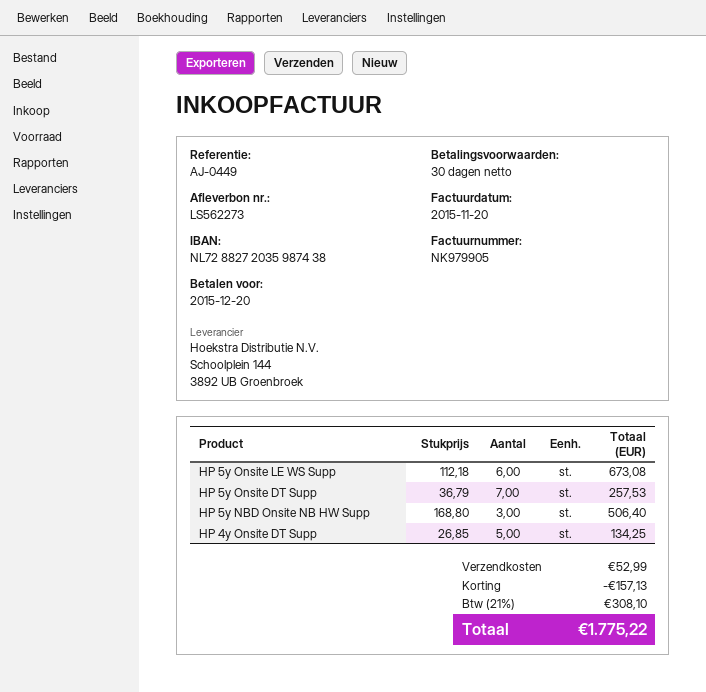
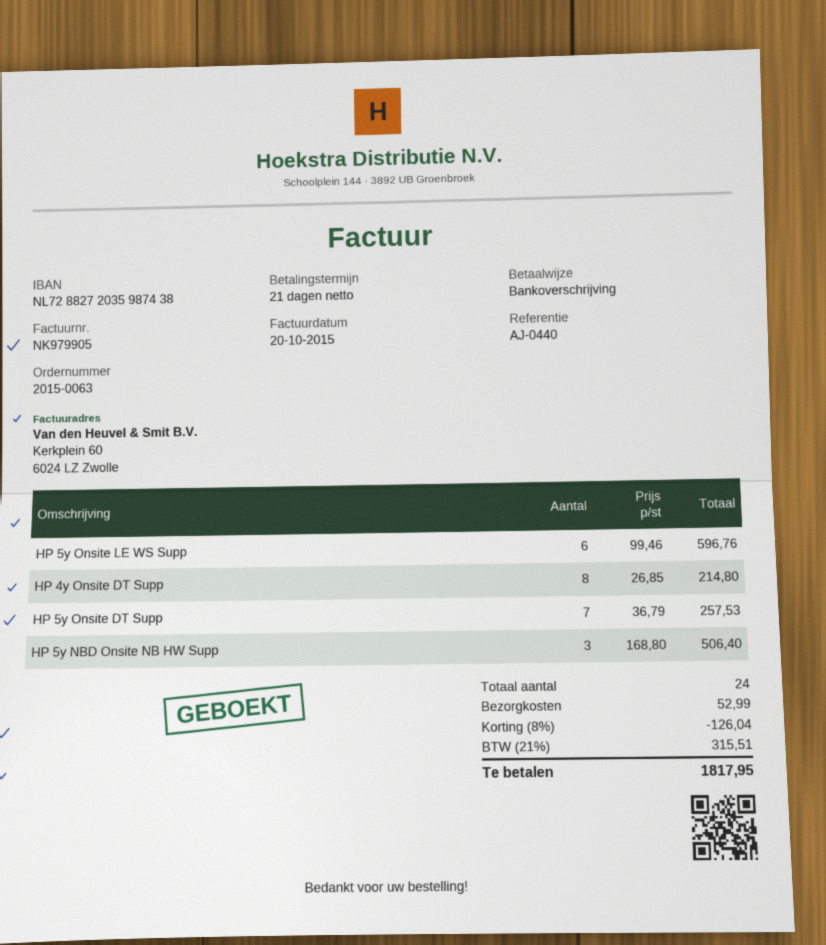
invoice date: 2015-11-20 -> 2015-10-20
payment terms: 30 days -> 21 days
reference: AJ-0449 -> AJ-0440
HP 5y Onsite LE WS Supp: 6 x 112.18 = 673.08 -> 6 x 99.46 = 596.76
HP 4y Onsite DT Supp: 5 x 26.85 = 134.25 -> 8 x 26.85 = 214.80
discount: 157.13 -> 126.04
tax: 21% = 308.10 -> 21% = 315.51
total: 1775.22 -> 1817.95

